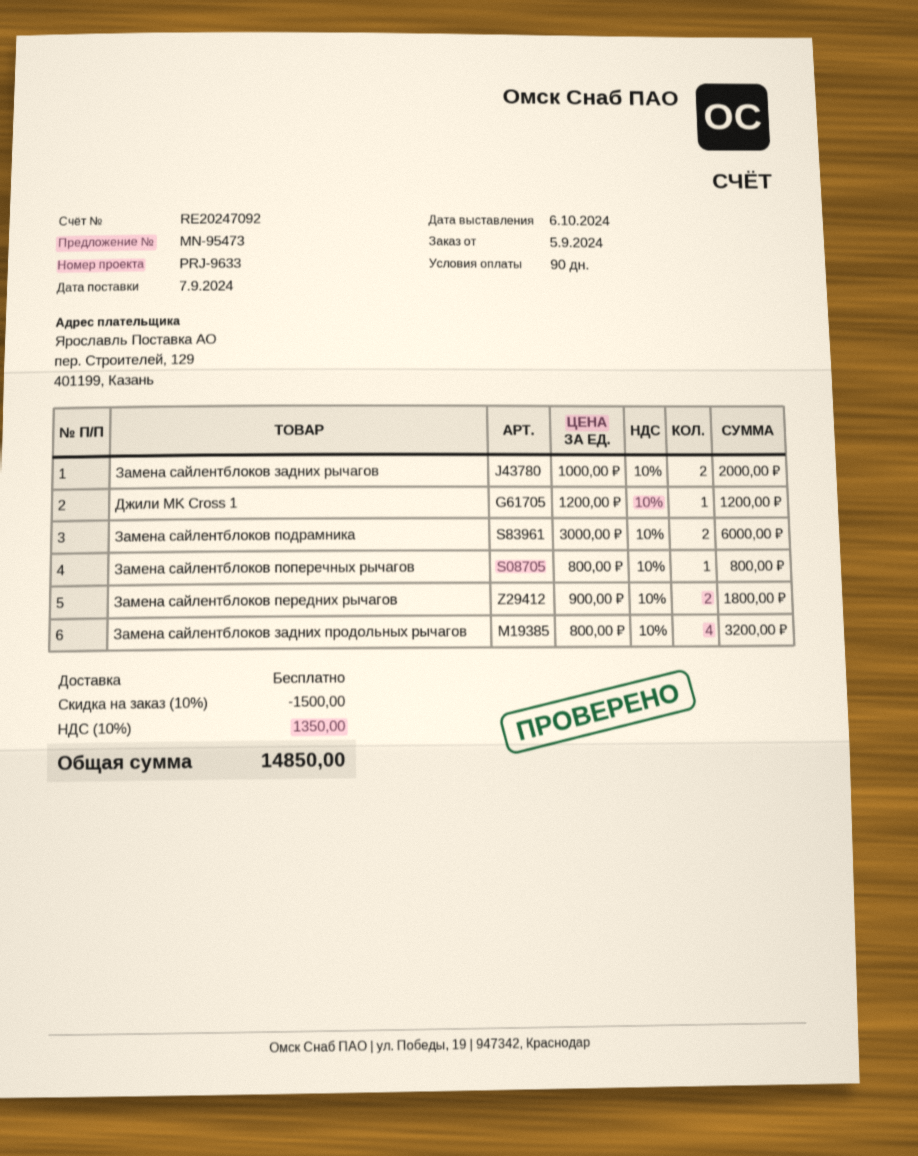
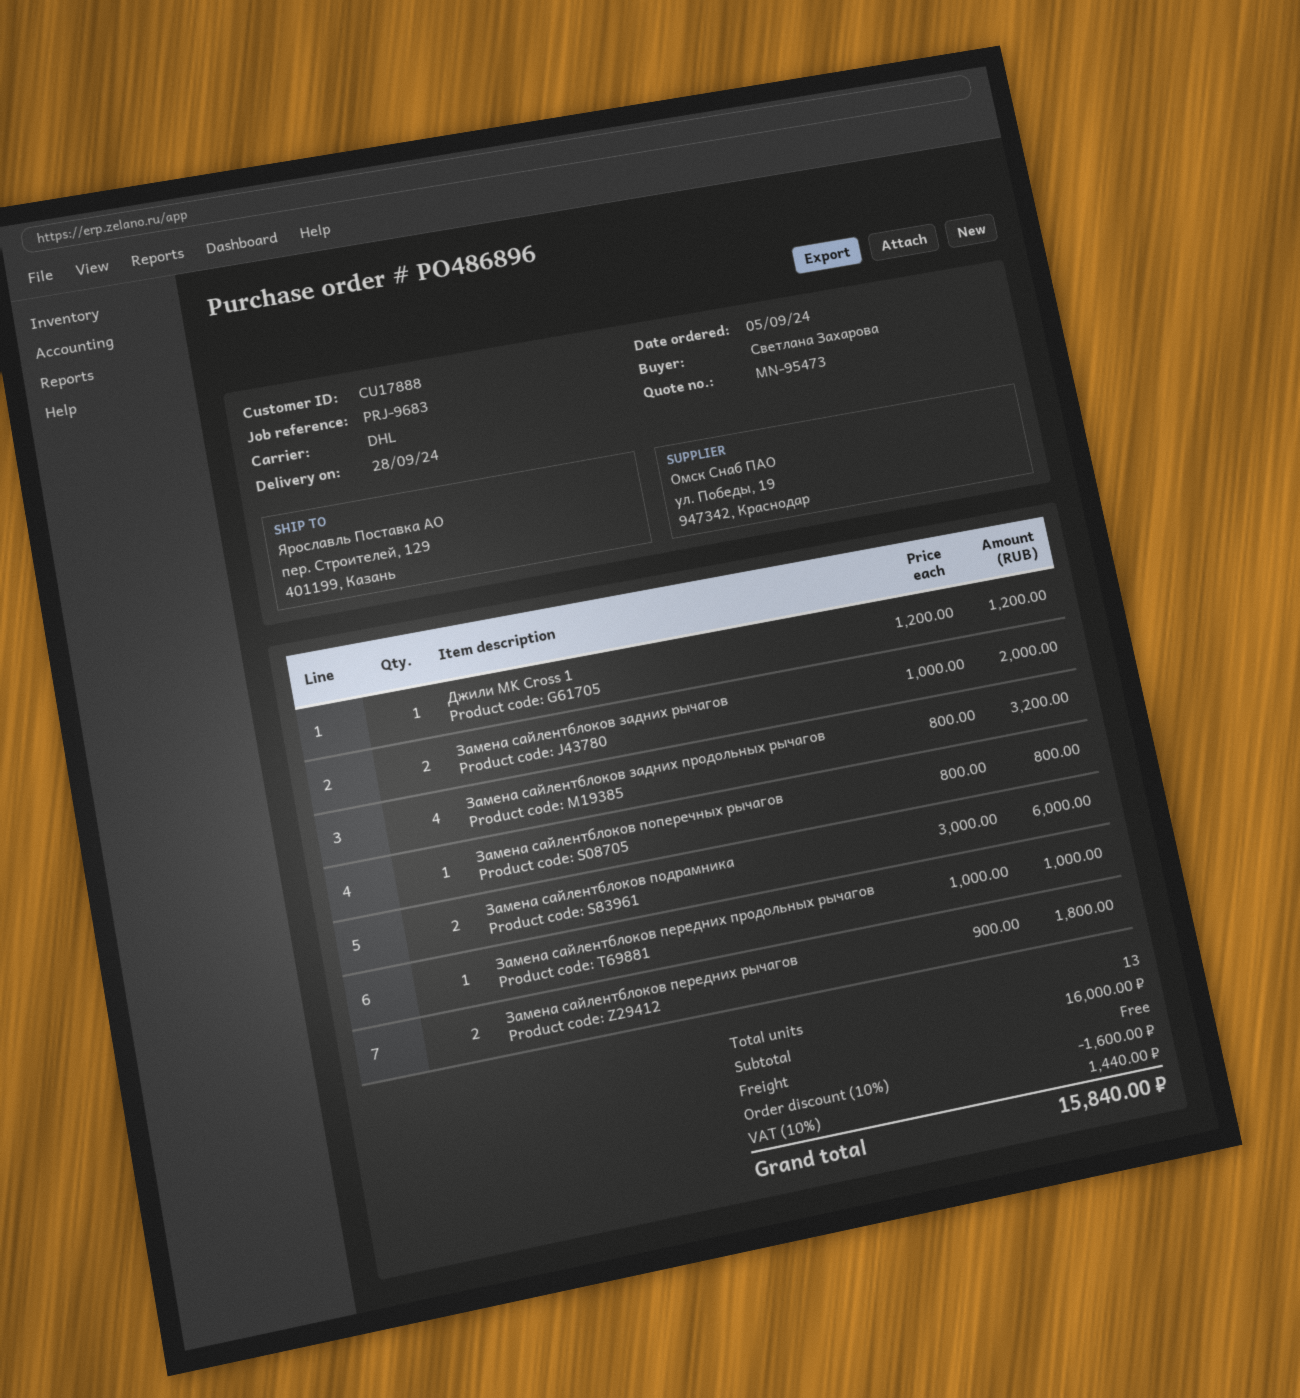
delivery date: 2024-09-07 -> 2024-09-28
reference: PRJ-9633 -> PRJ-9683
Замена сайлентблоков передних продольных рычагов: none -> 1 x 1000.00 = 1000.00
discount: 10% = 1500.00 -> 10% = 1600.00
tax: 10% = 1350.00 -> 10% = 1440.00
total: 14850.00 -> 15840.00

